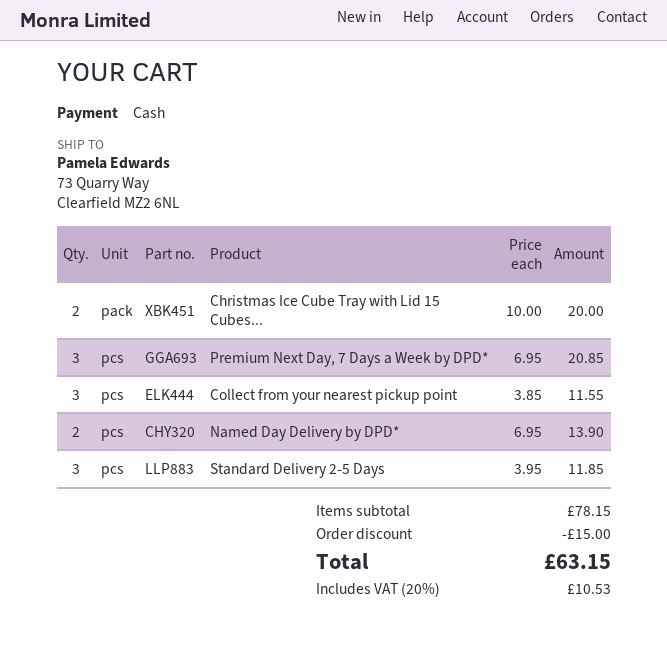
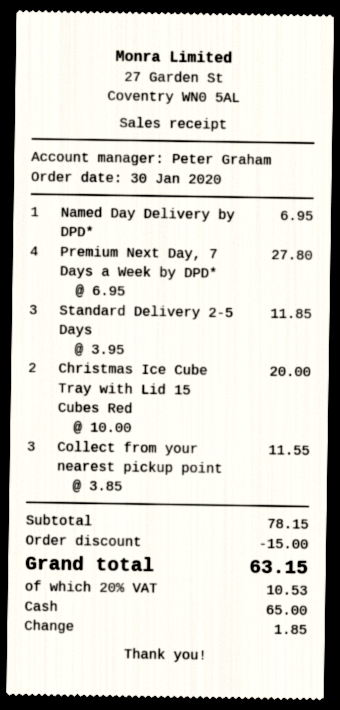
Premium Next Day, 7 Days a Week by DPD*: 3 x 6.95 = 20.85 -> 4 x 6.95 = 27.80
Named Day Delivery by DPD*: 2 x 6.95 = 13.90 -> 1 x 6.95 = 6.95

